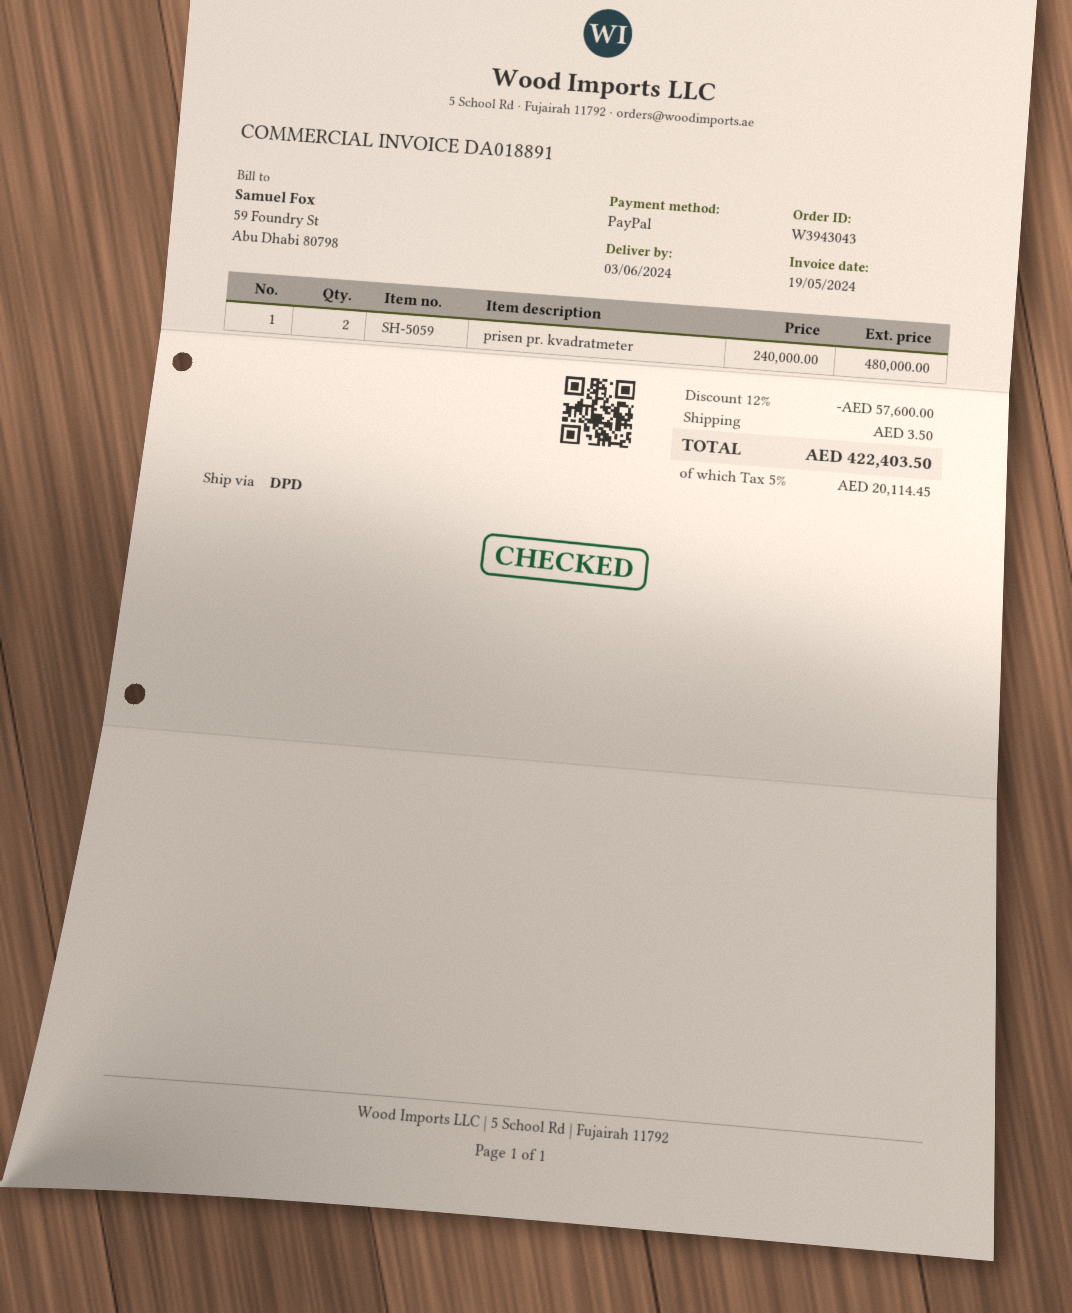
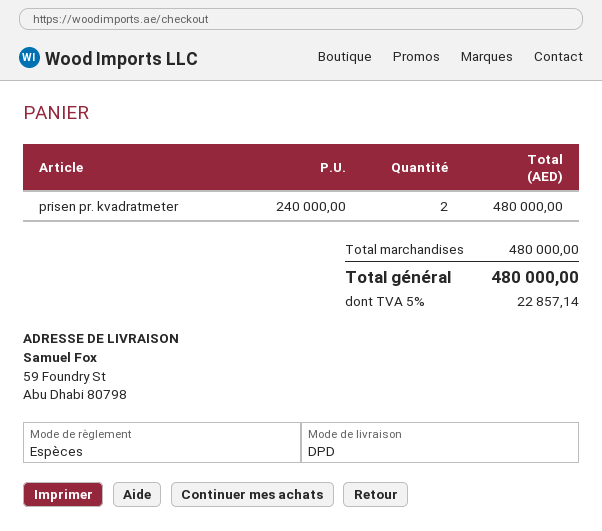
payment method: PayPal -> cash
discount: 12% = 57600.00 -> none
shipping: 3.50 -> none
tax: 5% = 20114.45 -> 5% = 22857.14
total: 422403.50 -> 480000.00

